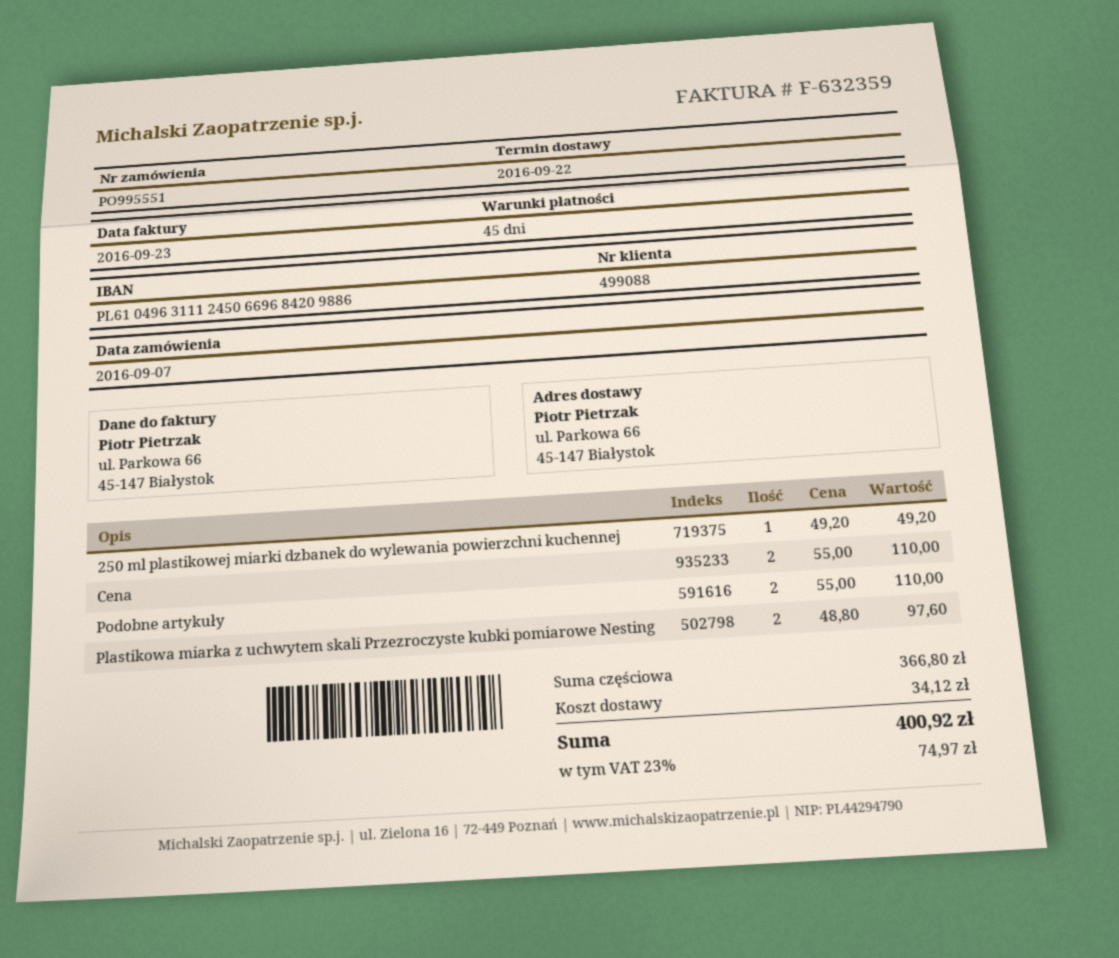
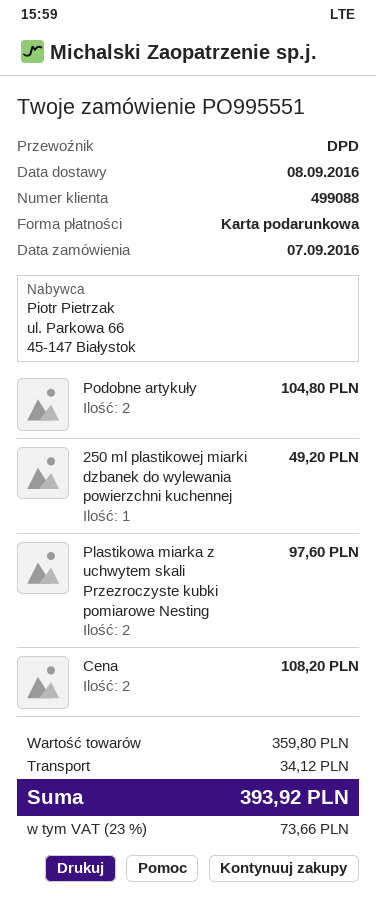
delivery date: 2016-09-22 -> 2016-09-08
Cena: 2 for 110.00 -> 2 for 108.20
Podobne artykuły: 2 for 110.00 -> 2 for 104.80
subtotal: 366.80 -> 359.80
tax: 23% = 74.97 -> 23% = 73.66
total: 400.92 -> 393.92

